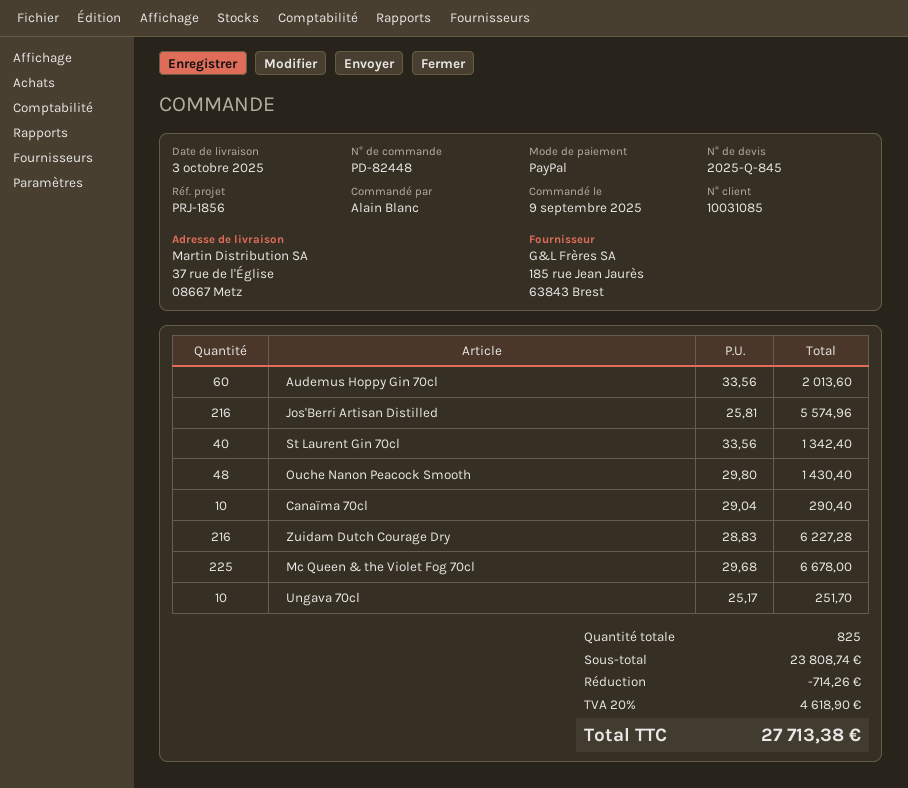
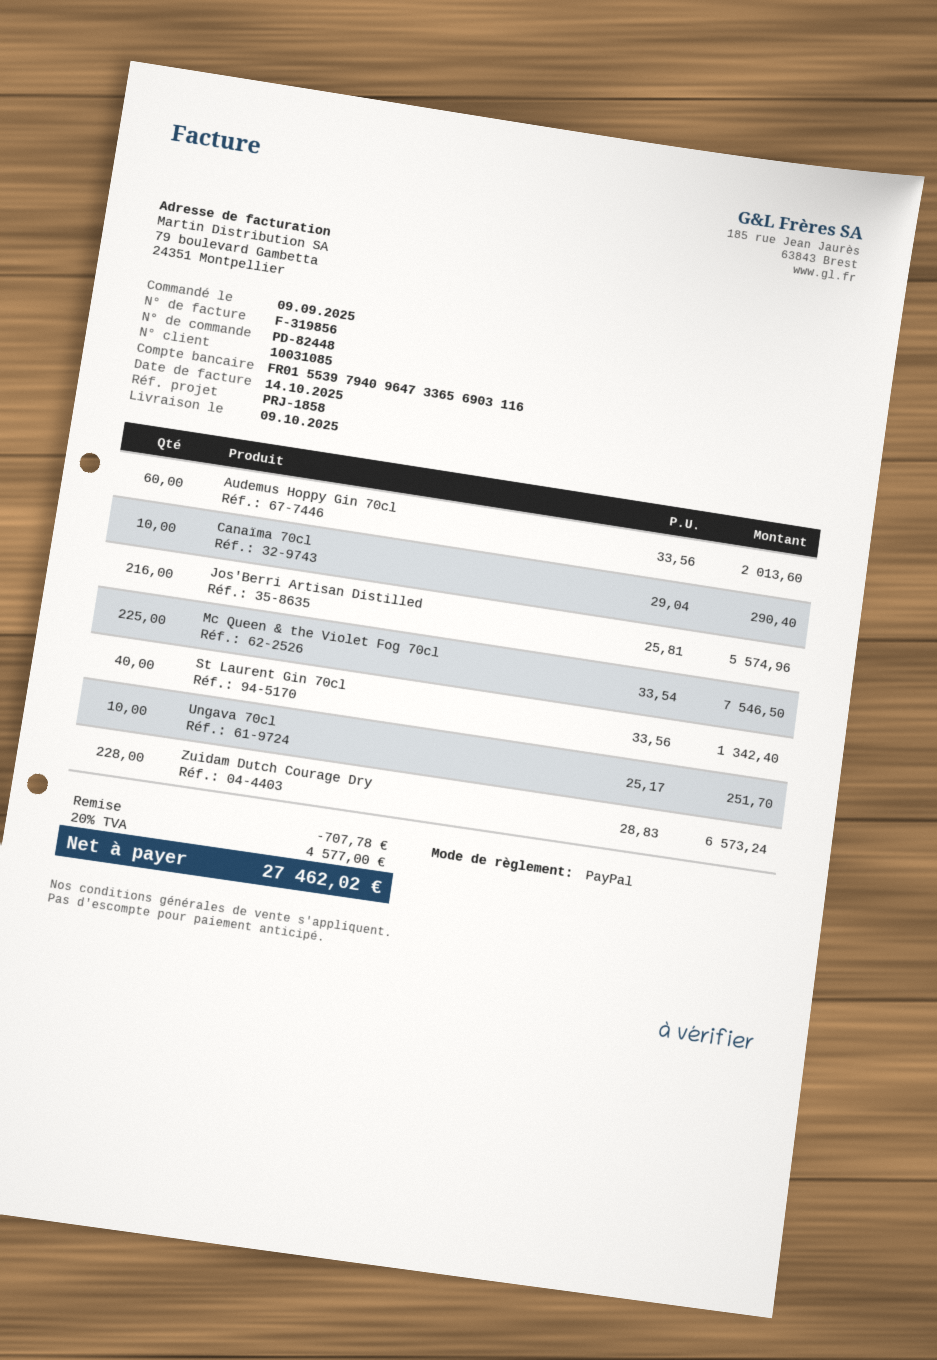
delivery date: 2025-10-03 -> 2025-10-09
reference: PRJ-1856 -> PRJ-1858
Ouche Nanon Peacock Smooth: 48 x 29.80 = 1430.40 -> none
Zuidam Dutch Courage Dry: 216 x 28.83 = 6227.28 -> 228 x 28.83 = 6573.24
Mc Queen & the Violet Fog 70cl: 225 x 29.68 = 6678.00 -> 225 x 33.54 = 7546.50
discount: 714.26 -> 707.78
tax: 20% = 4618.90 -> 20% = 4577.00
total: 27713.38 -> 27462.02

